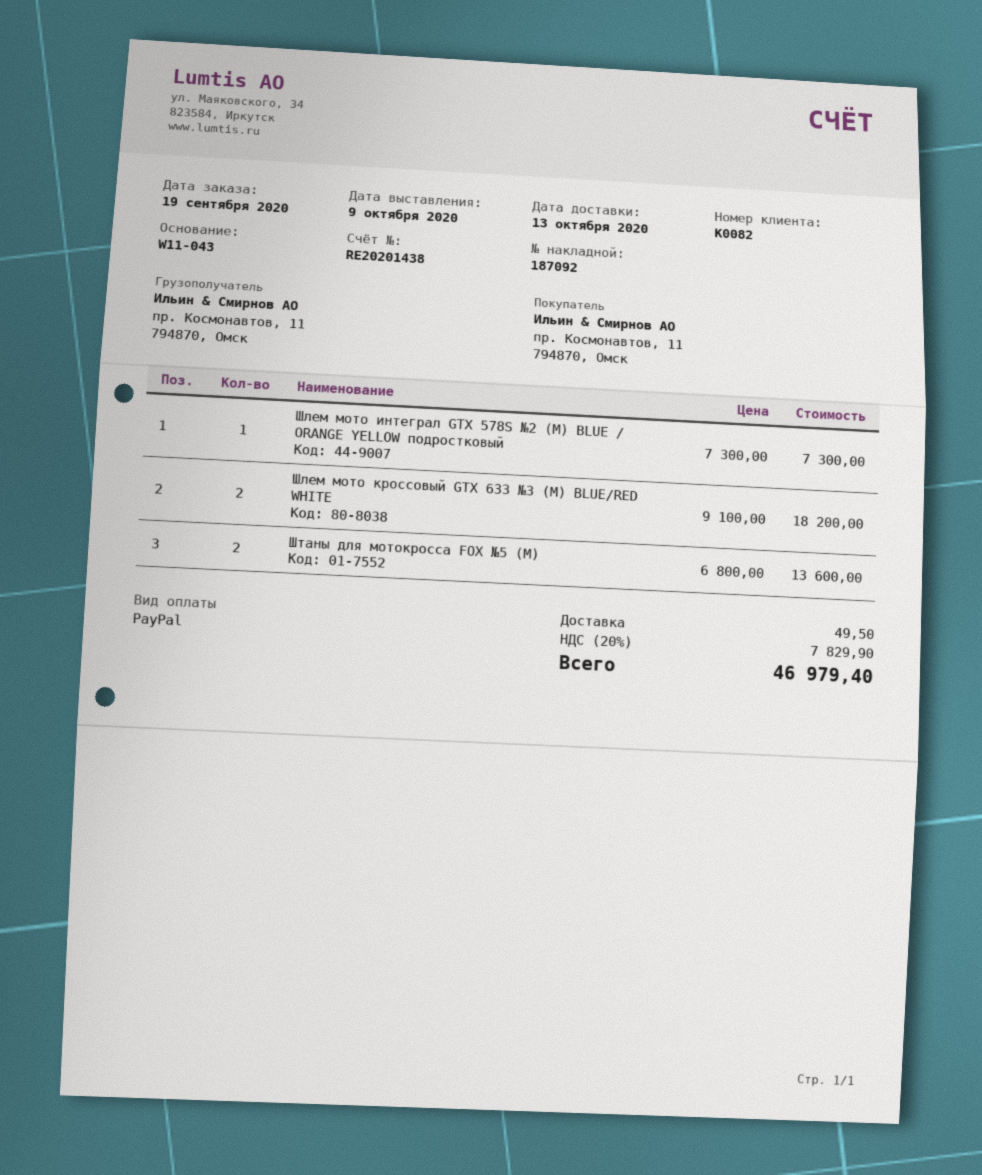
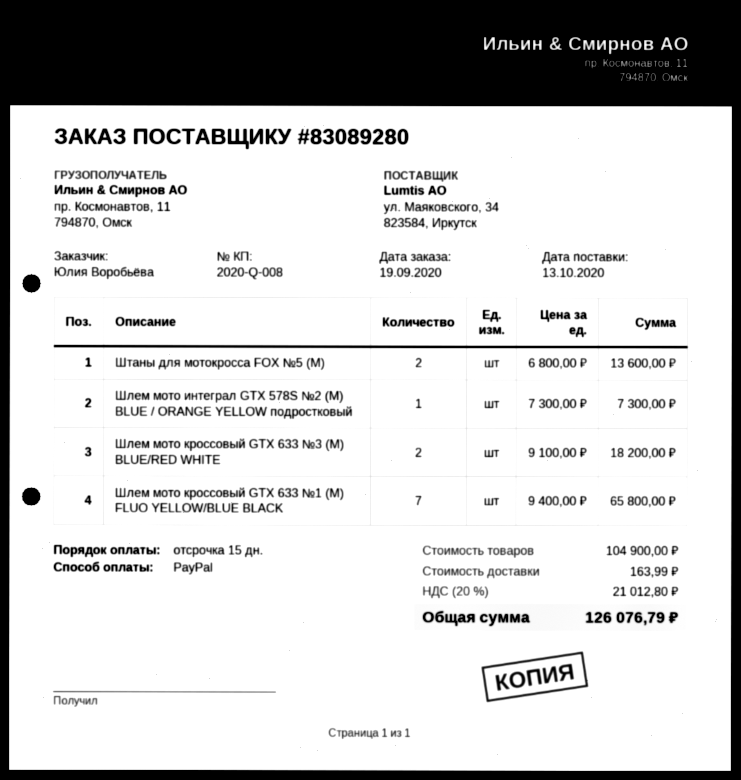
Шлем мото кроссовый GTX 633 №1 (M) FLUO YELLOW/BLUE BLACK: none -> 7 x 9400.00 = 65800.00
shipping: 49.50 -> 163.99
tax: 20% = 7829.90 -> 20% = 21012.80
total: 46979.40 -> 126076.79

